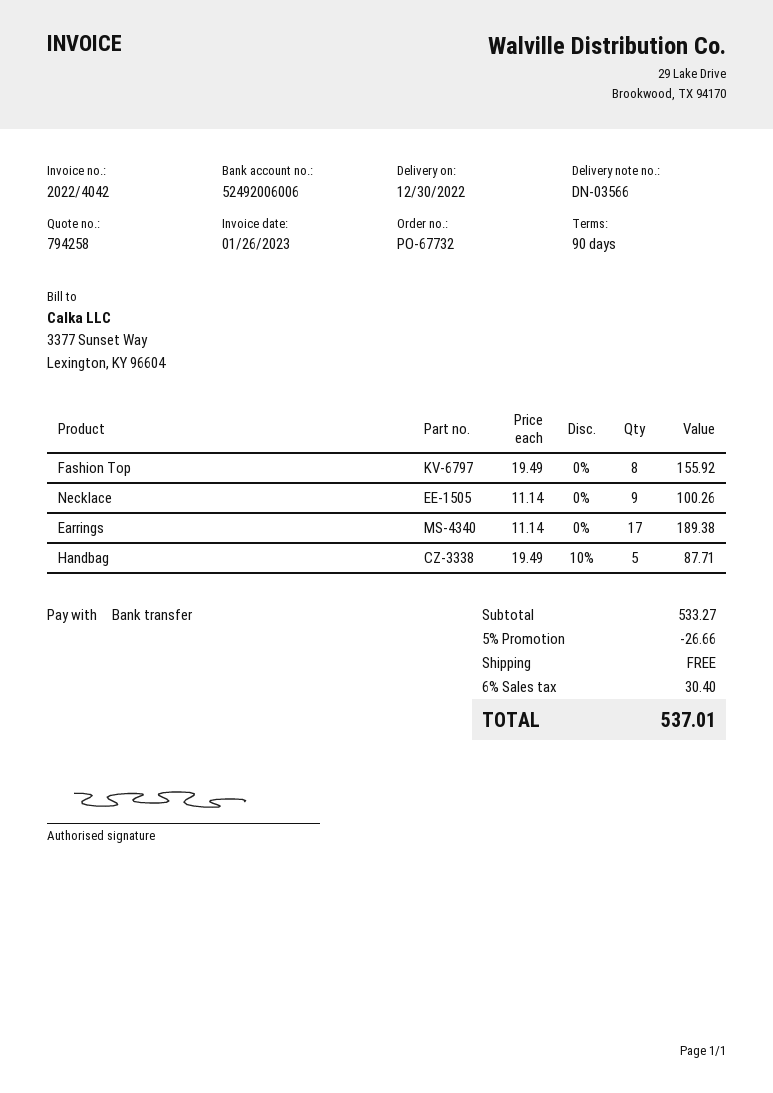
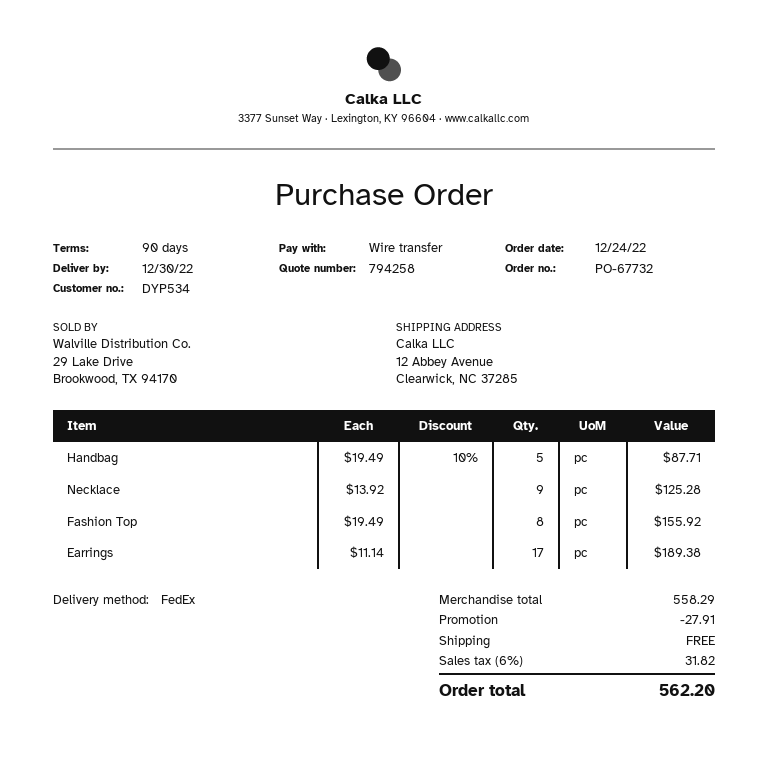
Necklace: 9 x 11.14 = 100.26 -> 9 x 13.92 = 125.28
subtotal: 533.27 -> 558.29
discount: 26.66 -> 27.91
tax: 6% = 30.40 -> 6% = 31.82
total: 537.01 -> 562.20

